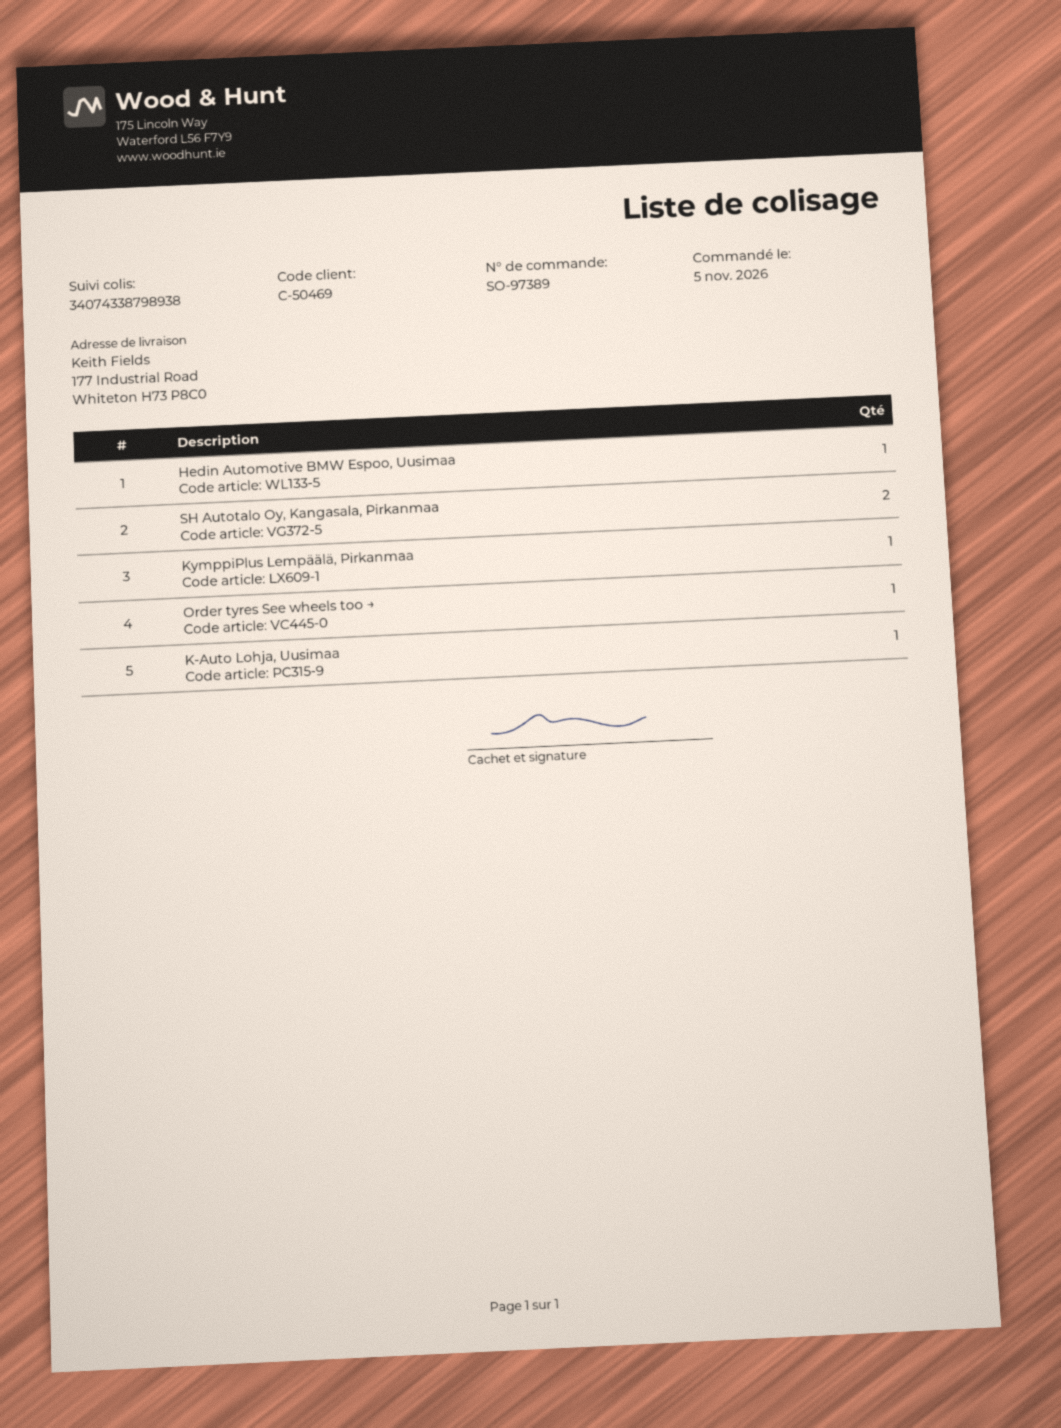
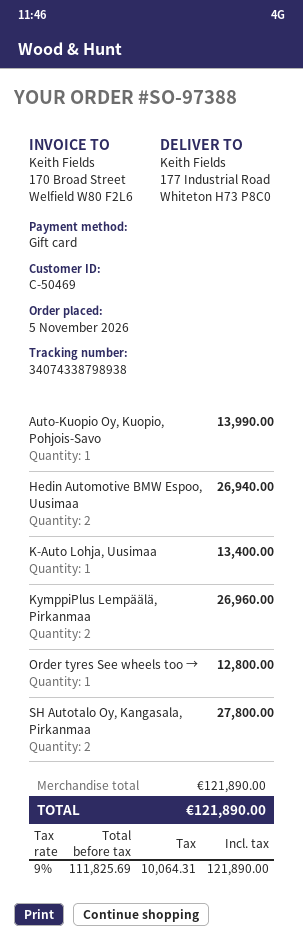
order number: SO-97389 -> SO-97388
Hedin Automotive BMW Espoo, Uusimaa: 1 -> 2
KymppiPlus Lempäälä, Pirkanmaa: 1 -> 2
Auto-Kuopio Oy, Kuopio, Pohjois-Savo: none -> 1

